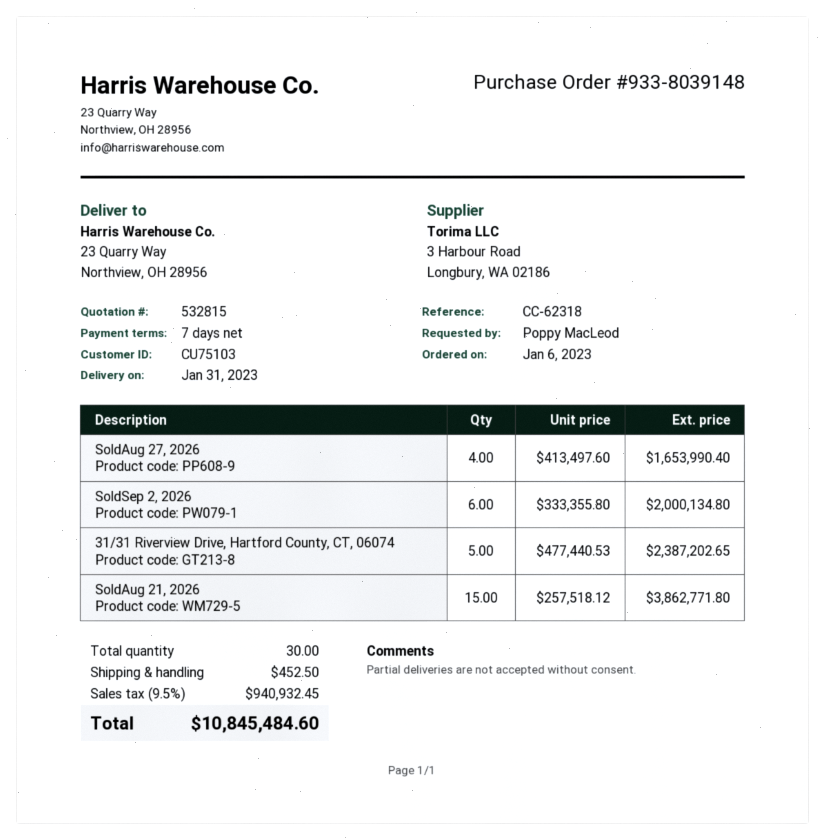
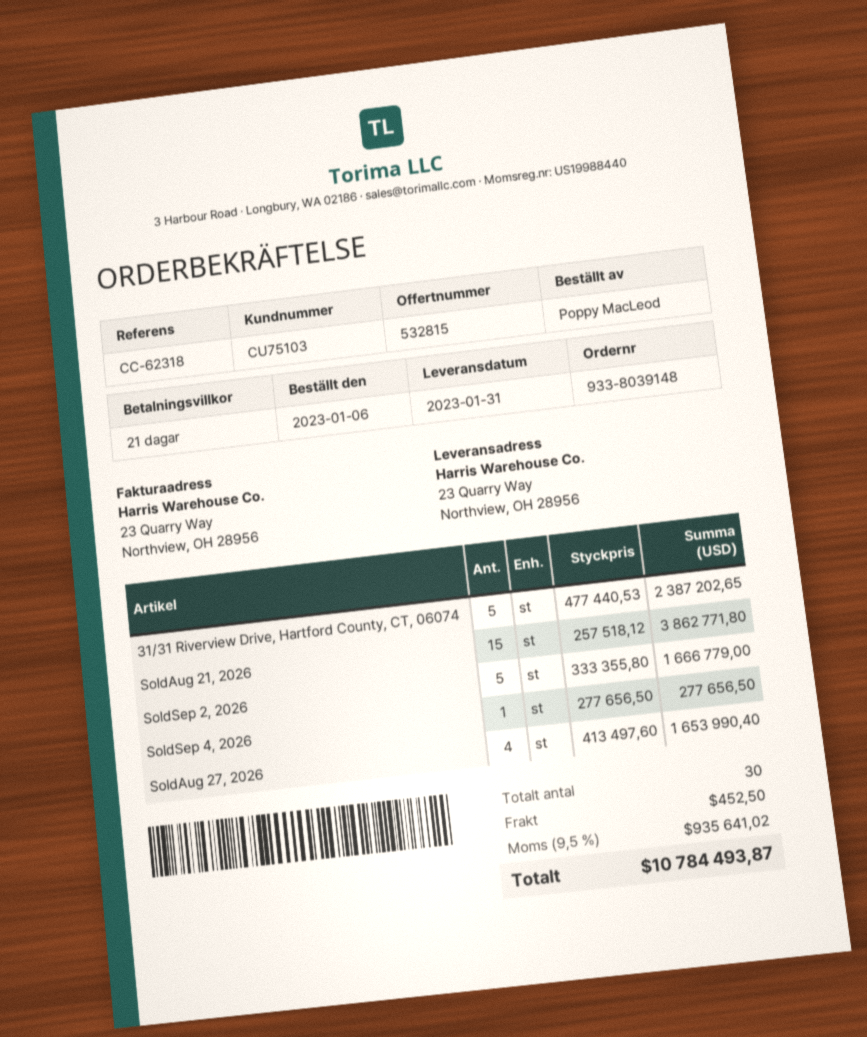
payment terms: 7 days -> 21 days
SoldSep 2, 2026: 6 x 333355.80 = 2000134.80 -> 5 x 333355.80 = 1666779.00
SoldSep 4, 2026: none -> 1 x 277656.50 = 277656.50
tax: 9.5% = 940932.45 -> 9.5% = 935641.02
total: 10845484.60 -> 10784493.87

